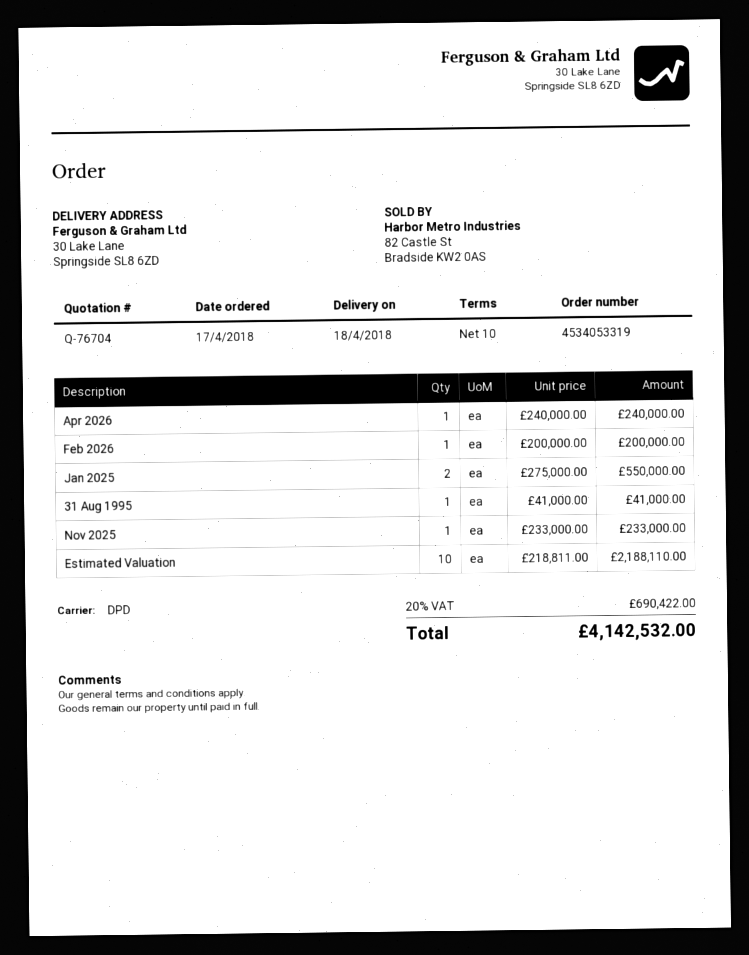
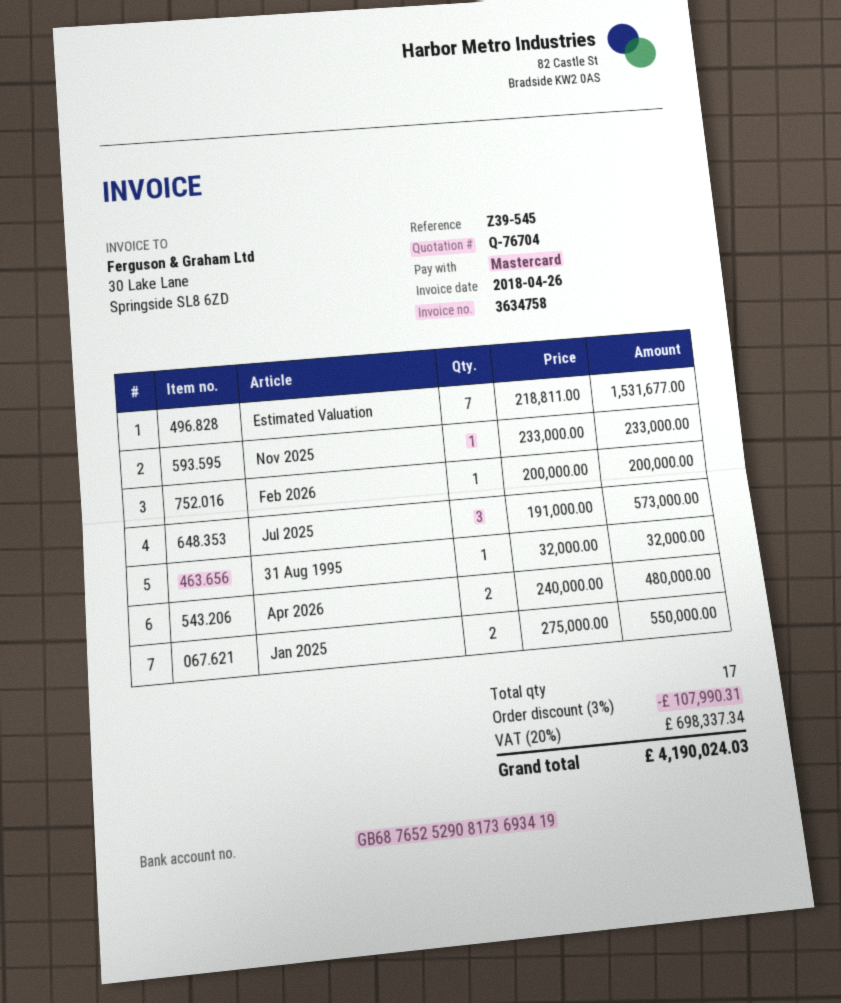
Apr 2026: 1 x 240000.00 = 240000.00 -> 2 x 240000.00 = 480000.00
31 Aug 1995: 1 x 41000.00 = 41000.00 -> 1 x 32000.00 = 32000.00
Estimated Valuation: 10 x 218811.00 = 2188110.00 -> 7 x 218811.00 = 1531677.00
Jul 2025: none -> 3 x 191000.00 = 573000.00
discount: none -> 3% = 107990.31
tax: 20% = 690422.00 -> 20% = 698337.34
total: 4142532.00 -> 4190024.03

